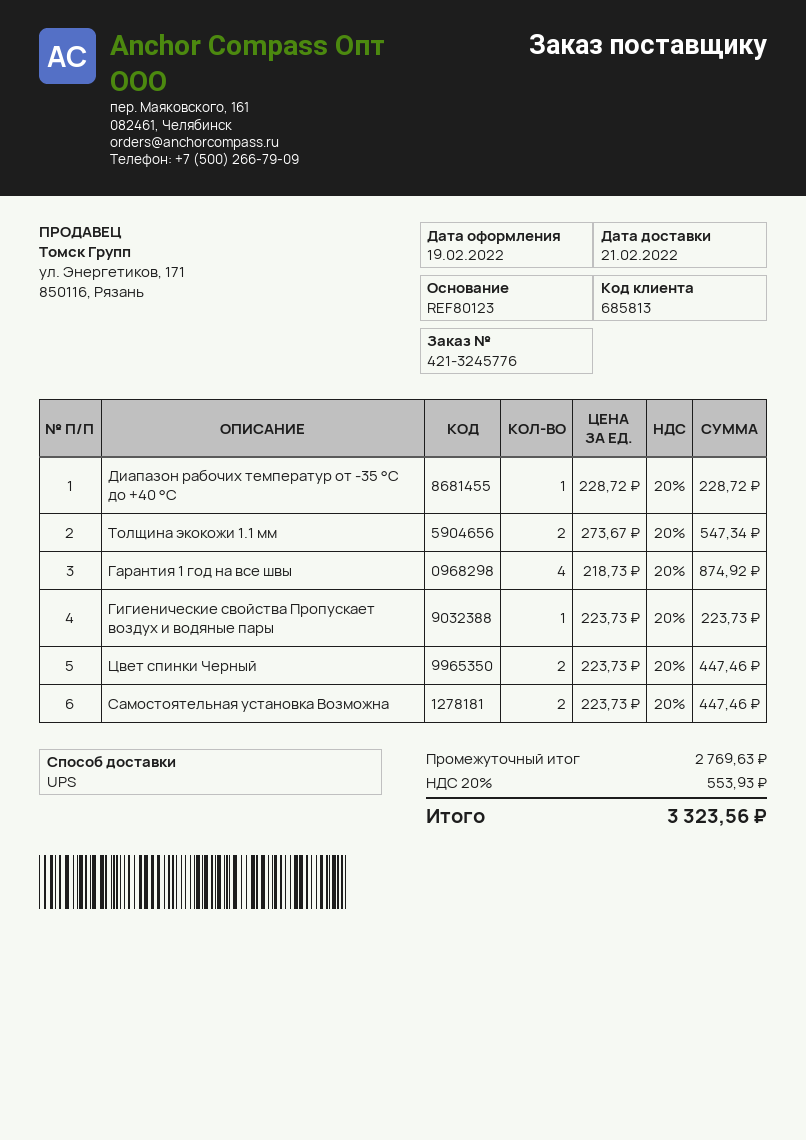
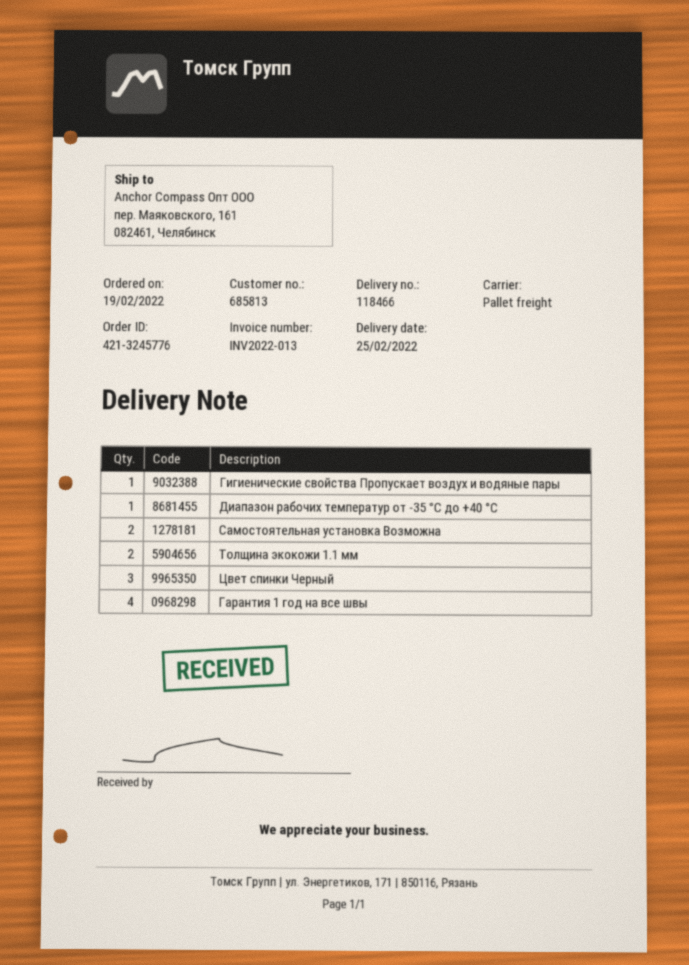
delivery date: 2022-02-21 -> 2022-02-25
shipping method: UPS -> pallet freight
Цвет спинки Черный: 2 -> 3

